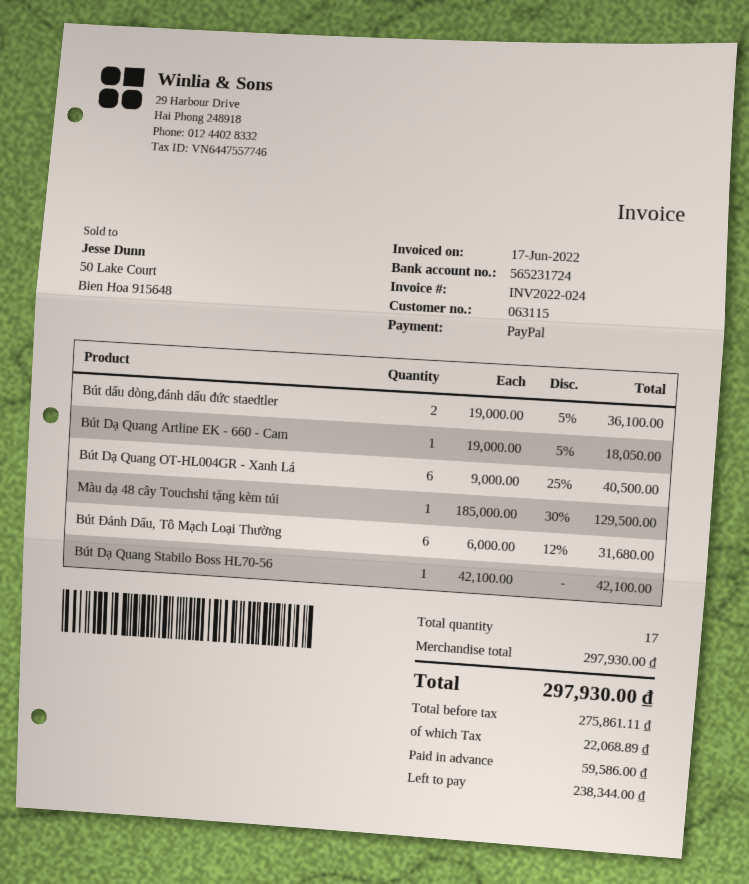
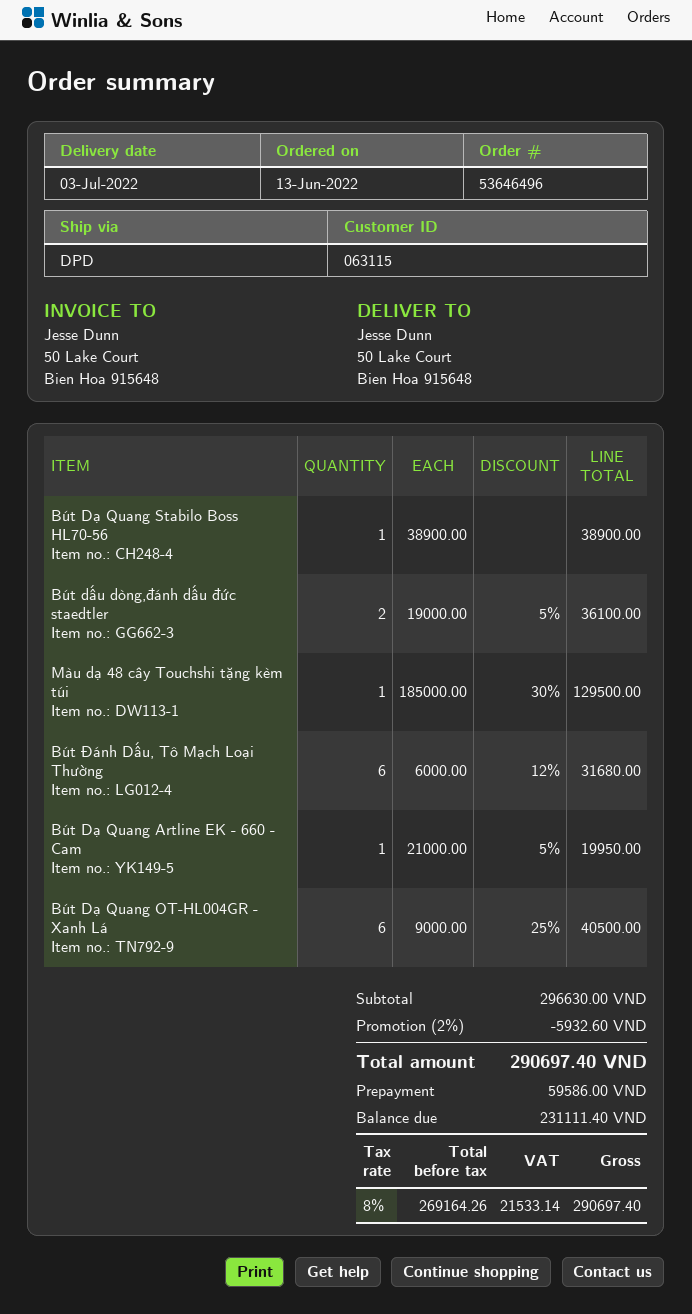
Bút Dạ Quang Artline EK - 660 - Cam: 1 x 19000.00 - 5% = 18050.00 -> 1 x 21000.00 - 5% = 19950.00
Bút Dạ Quang Stabilo Boss HL70-56: 1 x 42100.00 = 42100.00 -> 1 x 38900.00 = 38900.00
subtotal: 297930.00 -> 296630.00
discount: none -> 2% = 5932.60
net: 275861.11 -> 269164.26
tax: 22068.89 -> 21533.14
total: 297930.00 -> 290697.40
balance: 238344.00 -> 231111.40

